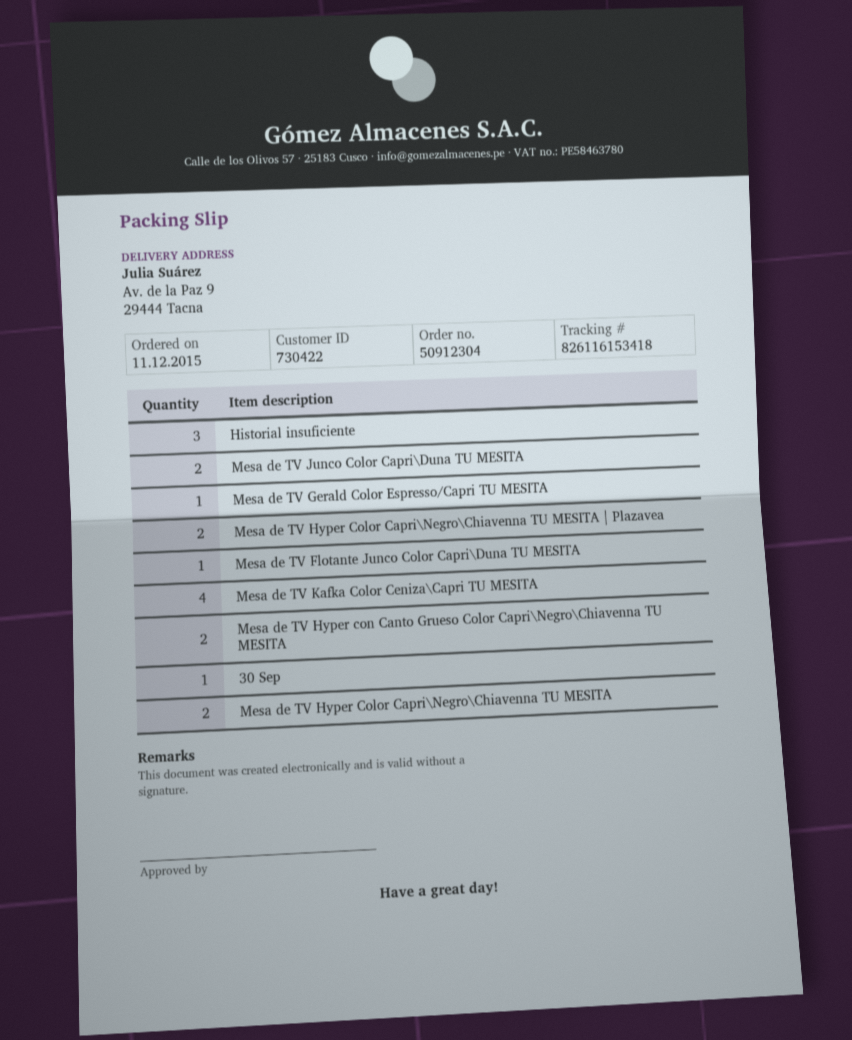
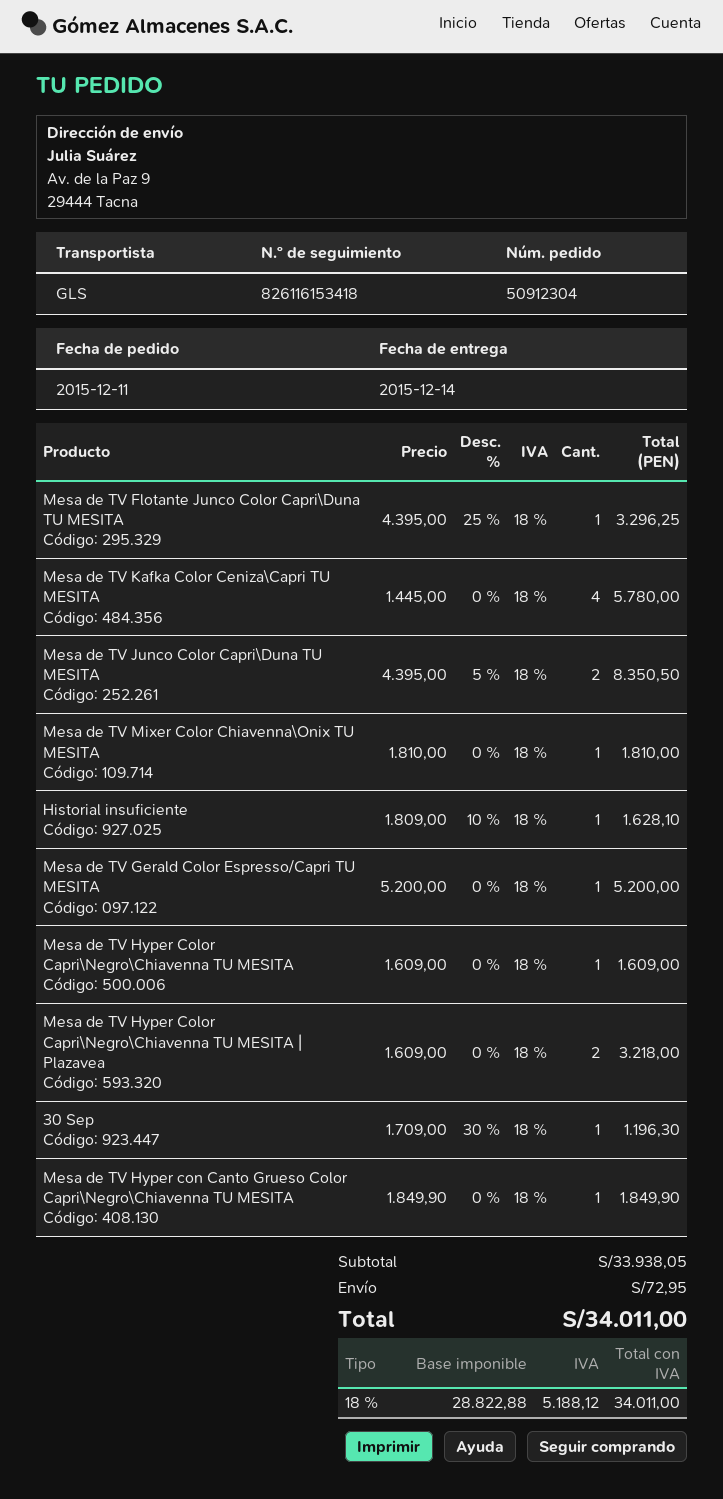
Historial insuficiente: 3 -> 1
Mesa de TV Hyper con Canto Grueso Color Capri\Negro\Chiavenna TU MESITA: 2 -> 1
Mesa de TV Hyper Color Capri\Negro\Chiavenna TU MESITA: 2 -> 1
Mesa de TV Mixer Color Chiavenna\Onix TU MESITA: none -> 1

